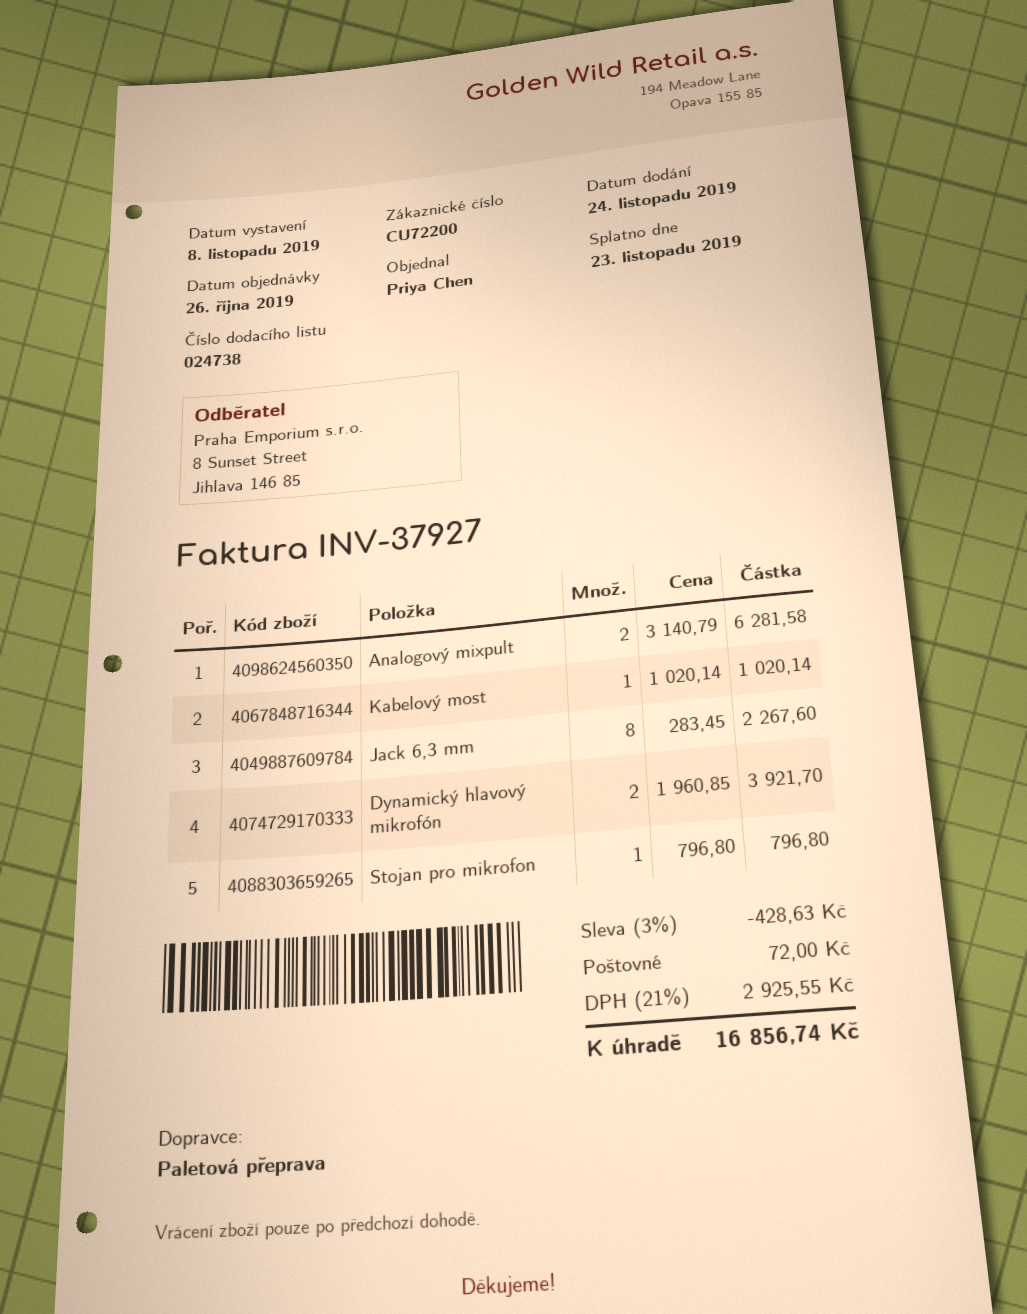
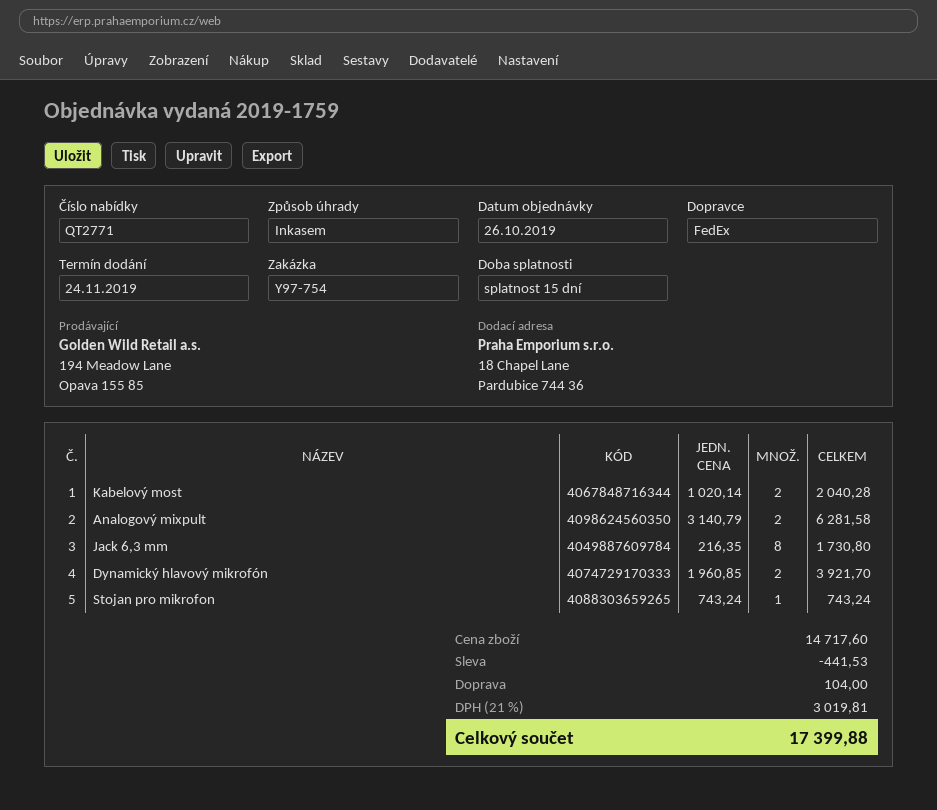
shipping method: pallet freight -> FedEx
Kabelový most: 1 x 1020.14 = 1020.14 -> 2 x 1020.14 = 2040.28
Jack 6,3 mm: 8 x 283.45 = 2267.60 -> 8 x 216.35 = 1730.80
Stojan pro mikrofon: 1 x 796.80 = 796.80 -> 1 x 743.24 = 743.24
discount: 428.63 -> 441.53
shipping: 72.00 -> 104.00
tax: 21% = 2925.55 -> 21% = 3019.81
total: 16856.74 -> 17399.88

